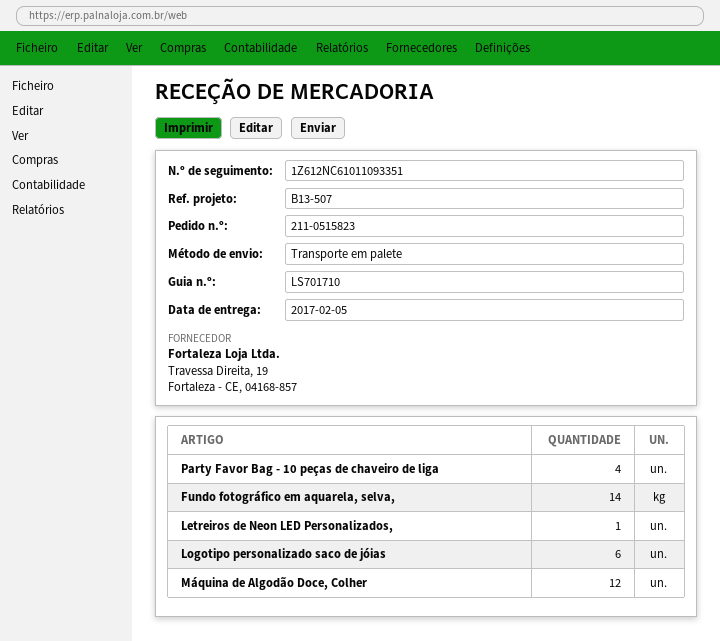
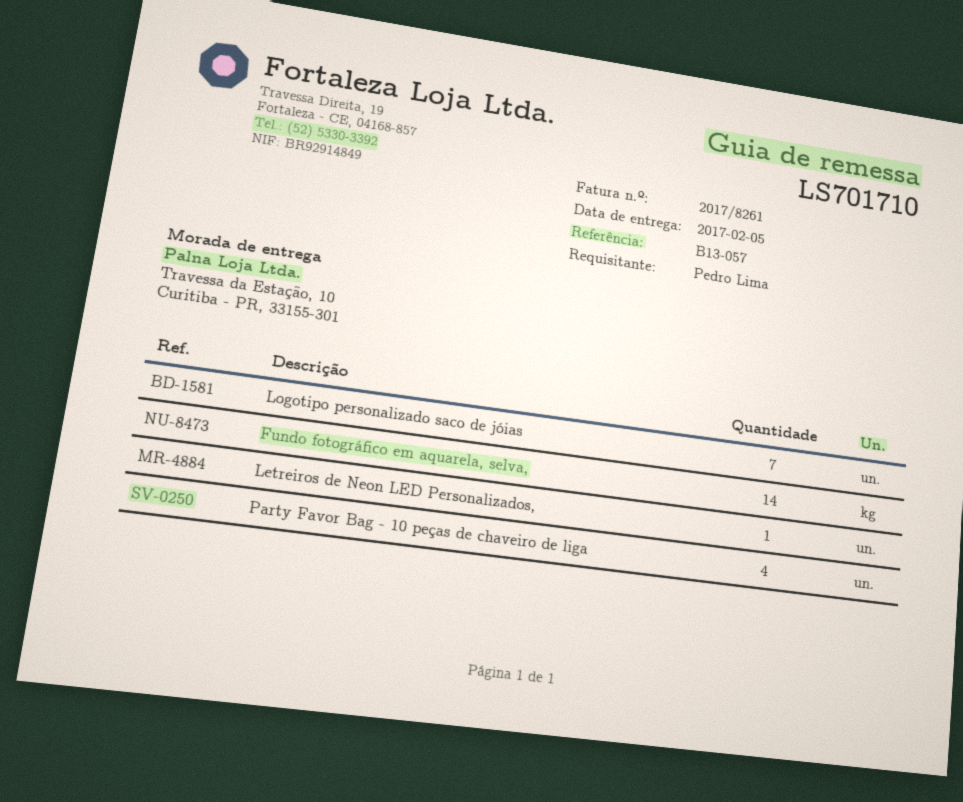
reference: B13-507 -> B13-057
Logotipo personalizado saco de jóias: 6 -> 7
Máquina de Algodão Doce, Colher: 12 -> none

